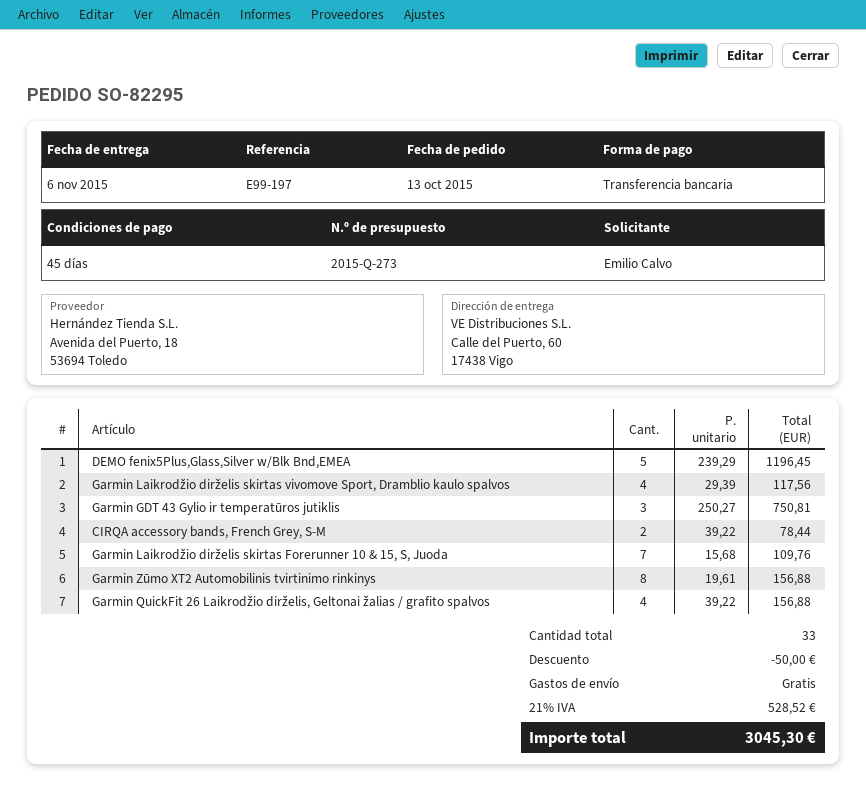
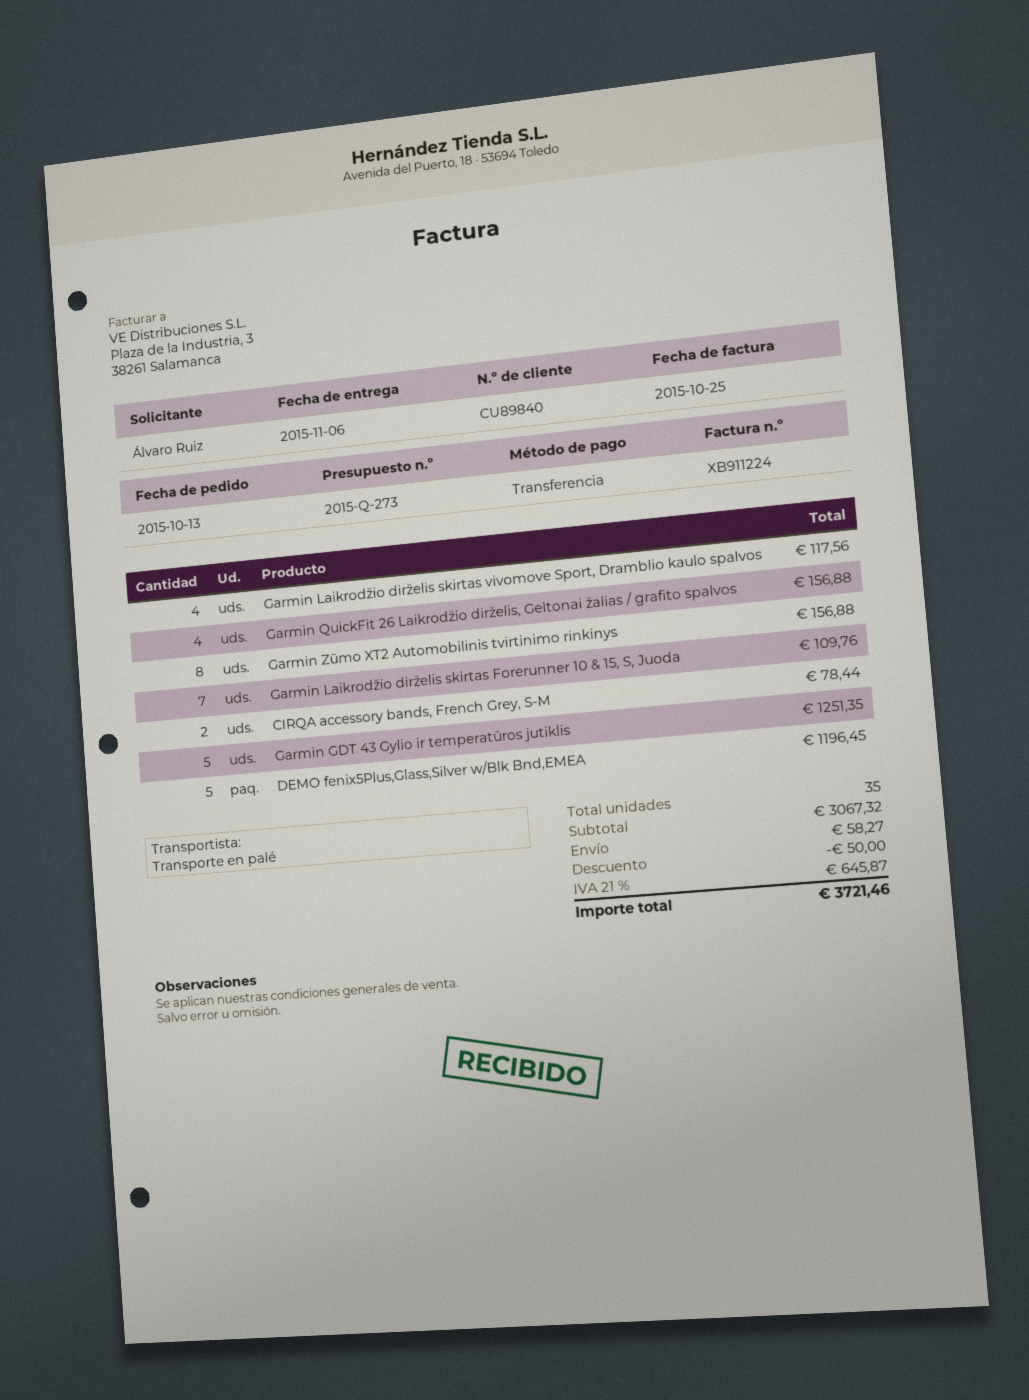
ordered by: Emilio Calvo -> Álvaro Ruiz
Garmin GDT 43 Gylio ir temperatūros jutiklis: 3 for 750.81 -> 5 for 1251.35
total quantity: 33 -> 35
shipping: 0.00 -> 58.27
tax: 21% = 528.52 -> 21% = 645.87
total: 3045.30 -> 3721.46

